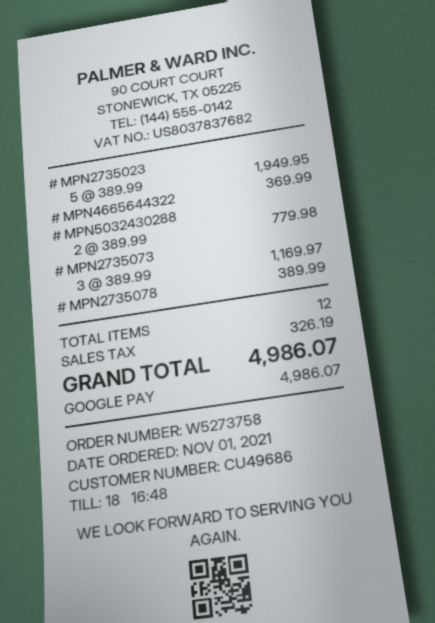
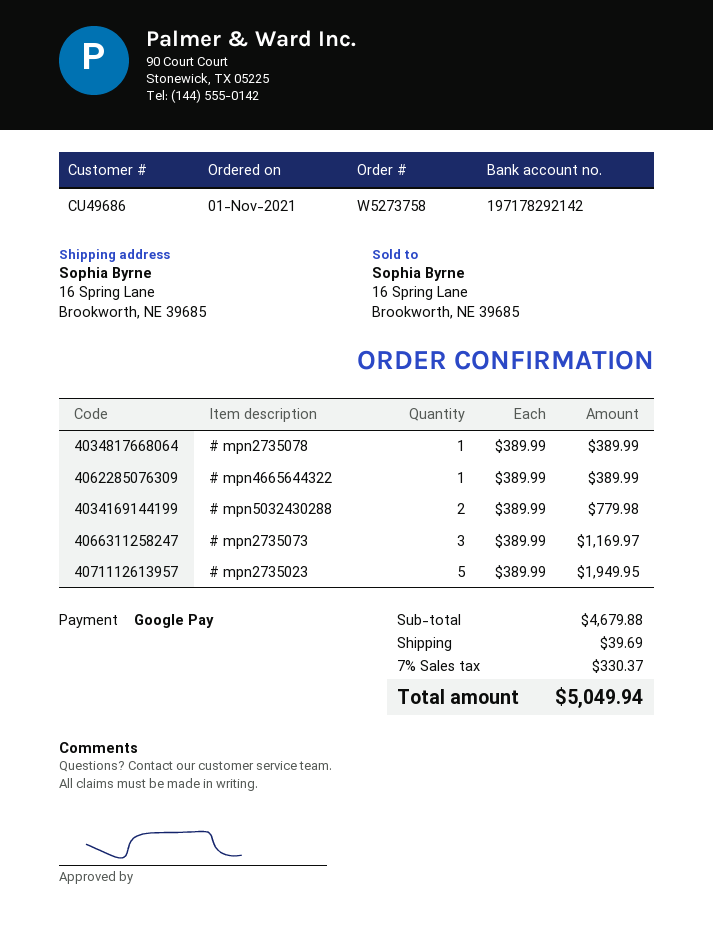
# MPN4665644322: 1 x 369.99 = 369.99 -> 1 x 389.99 = 389.99
shipping: none -> 39.69
tax: 326.19 -> 330.37
total: 4986.07 -> 5049.94

